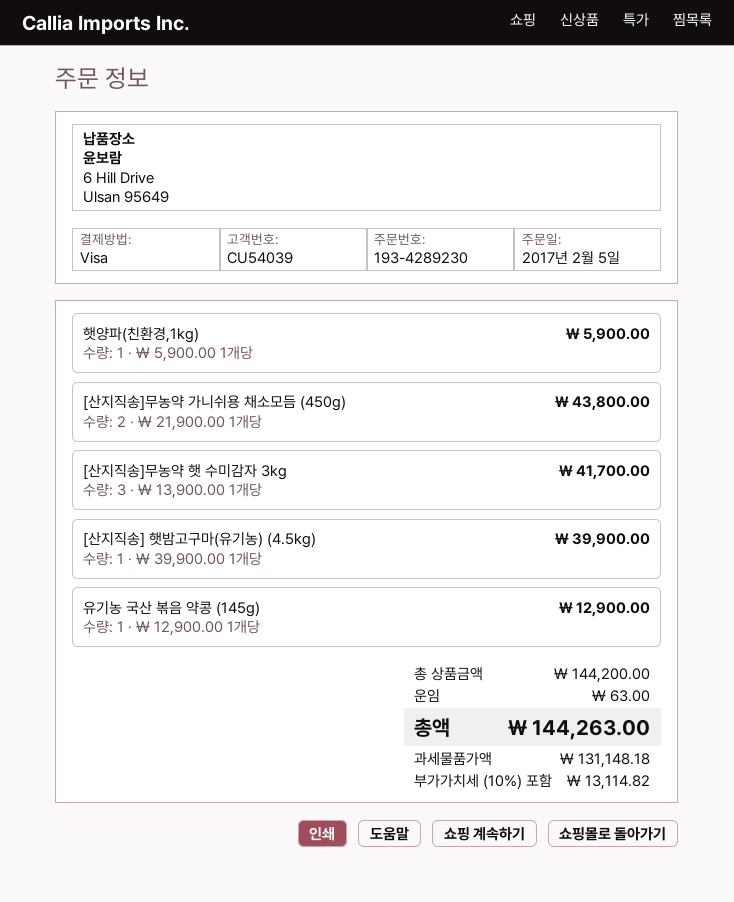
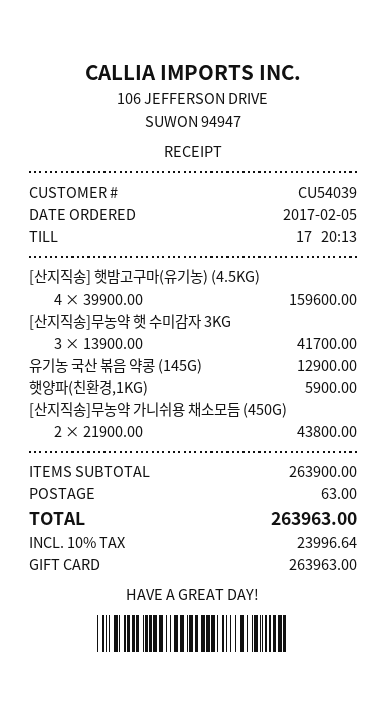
payment method: Visa -> gift card
[산지직송] 햇밤고구마(유기농) (4.5kg): 1 x 39900.00 = 39900.00 -> 4 x 39900.00 = 159600.00
subtotal: 144200.00 -> 263900.00
tax: 10% = 13114.82 -> 10% = 23996.64
total: 144263.00 -> 263963.00

